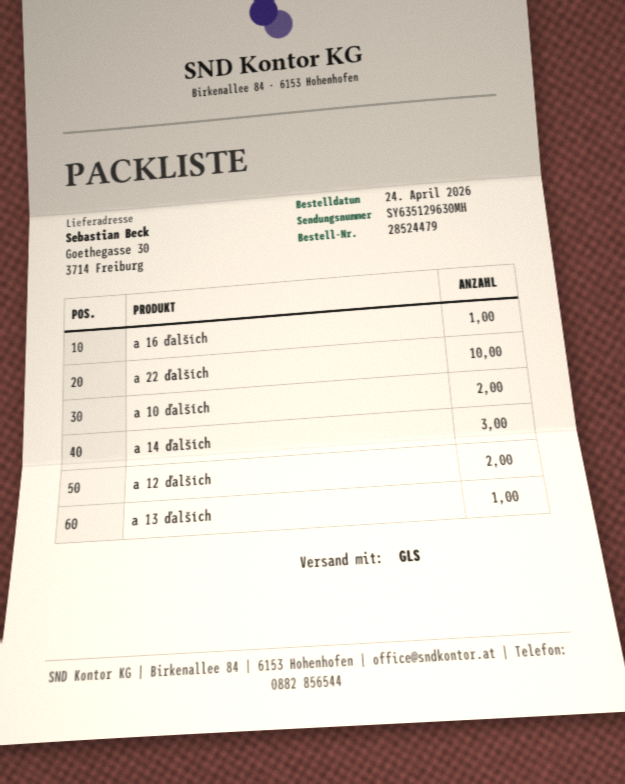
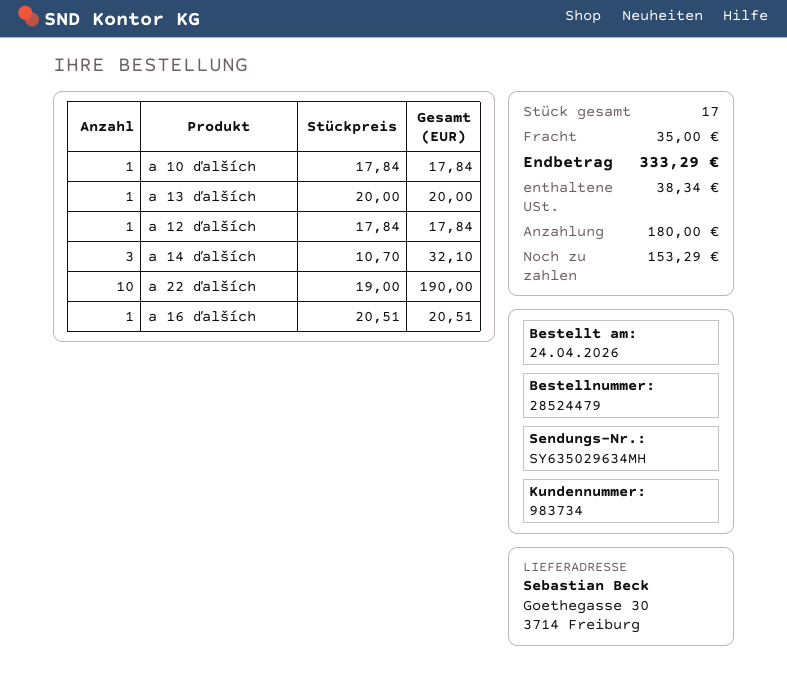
tracking number: SY635129630MH -> SY635029634MH
a 10 ďalších: 2 -> 1
a 12 ďalších: 2 -> 1

